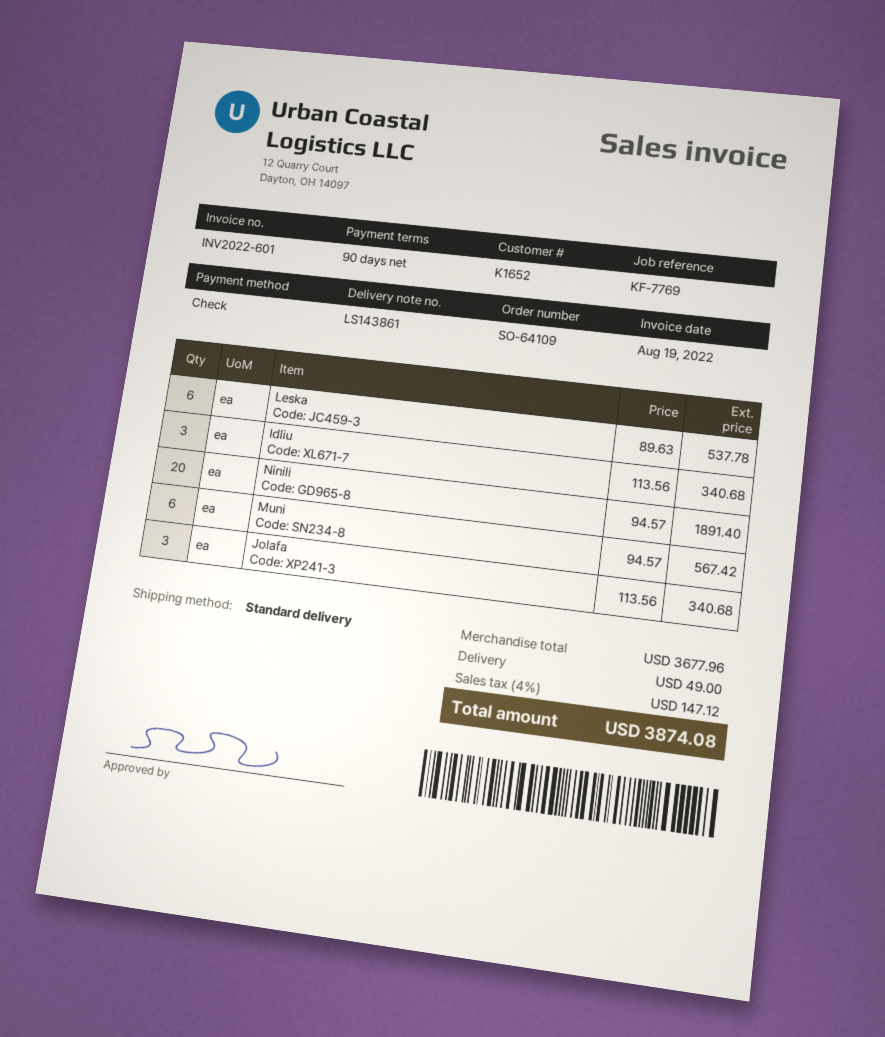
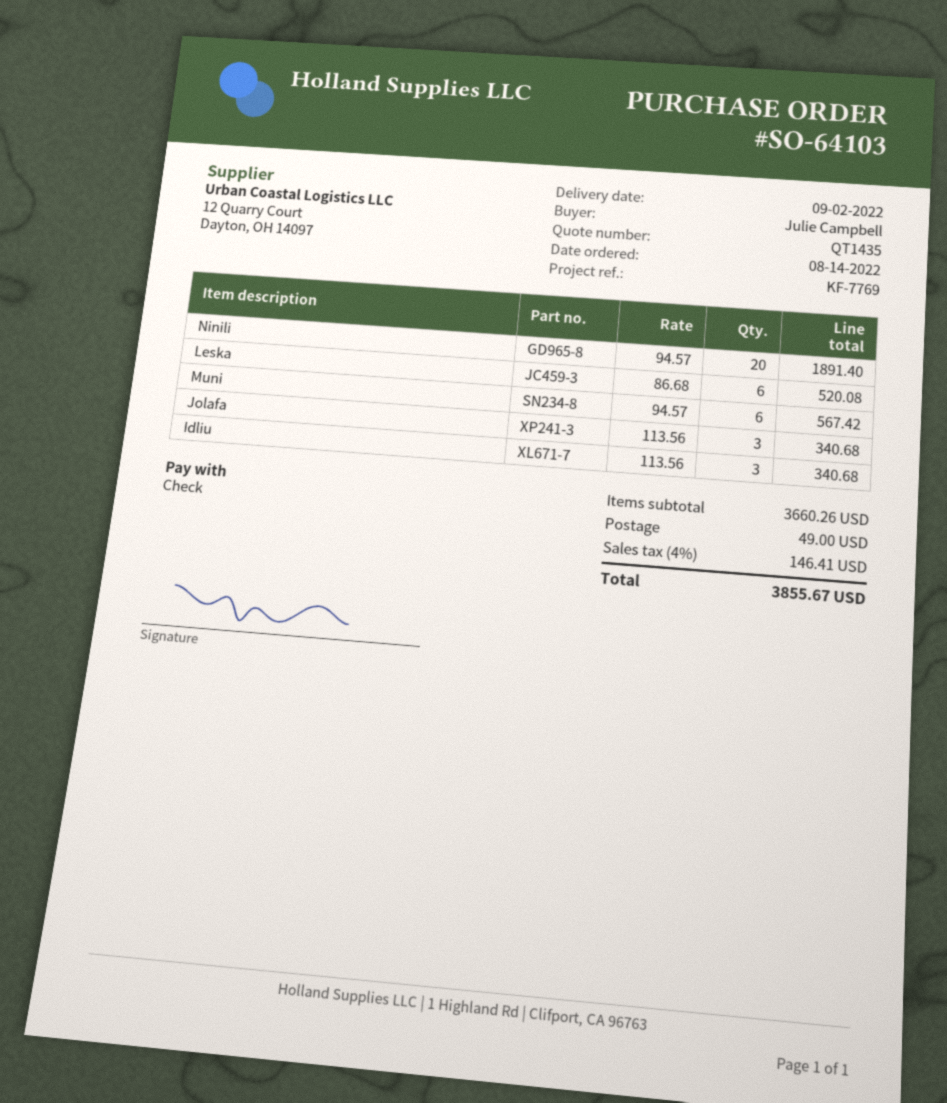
order number: SO-64109 -> SO-64103
Leska: 6 x 89.63 = 537.78 -> 6 x 86.68 = 520.08
subtotal: 3677.96 -> 3660.26
tax: 4% = 147.12 -> 4% = 146.41
total: 3874.08 -> 3855.67

